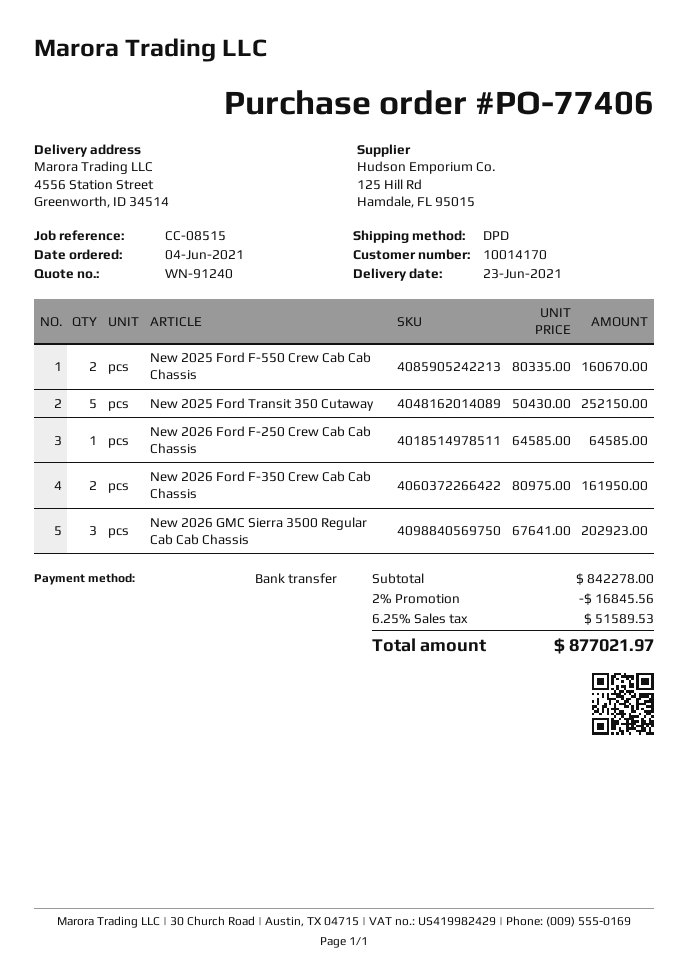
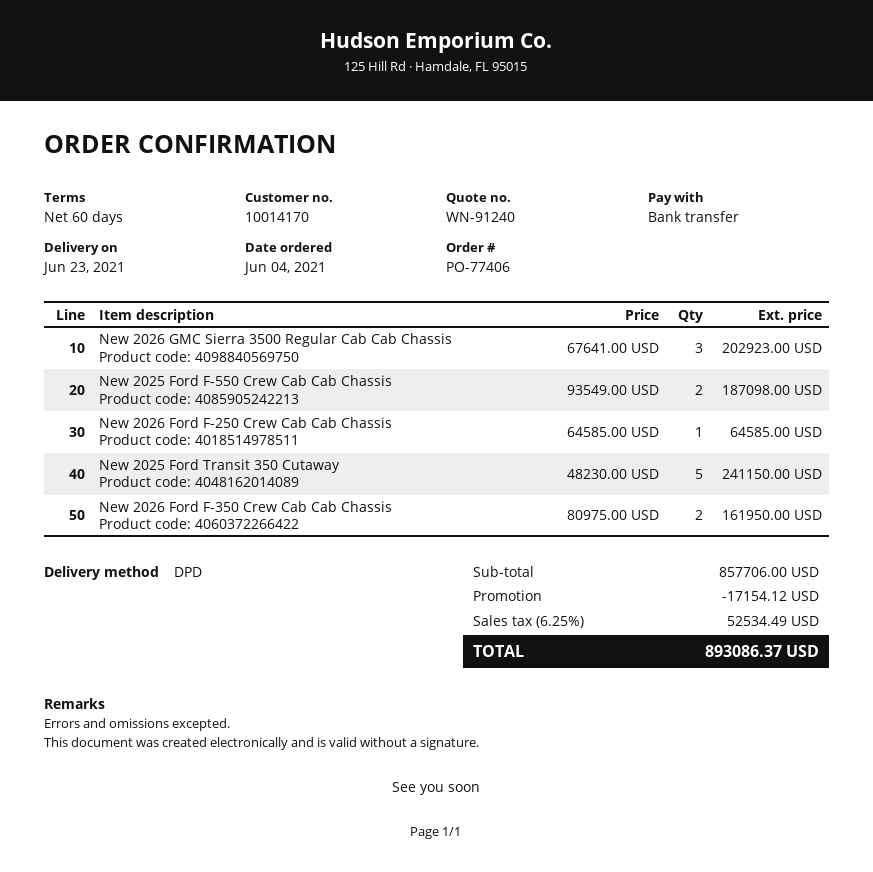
New 2025 Ford F-550 Crew Cab Cab Chassis: 2 x 80335.00 = 160670.00 -> 2 x 93549.00 = 187098.00
New 2025 Ford Transit 350 Cutaway: 5 x 50430.00 = 252150.00 -> 5 x 48230.00 = 241150.00
subtotal: 842278.00 -> 857706.00
discount: 16845.56 -> 17154.12
tax: 6.25% = 51589.53 -> 6.25% = 52534.49
total: 877021.97 -> 893086.37

